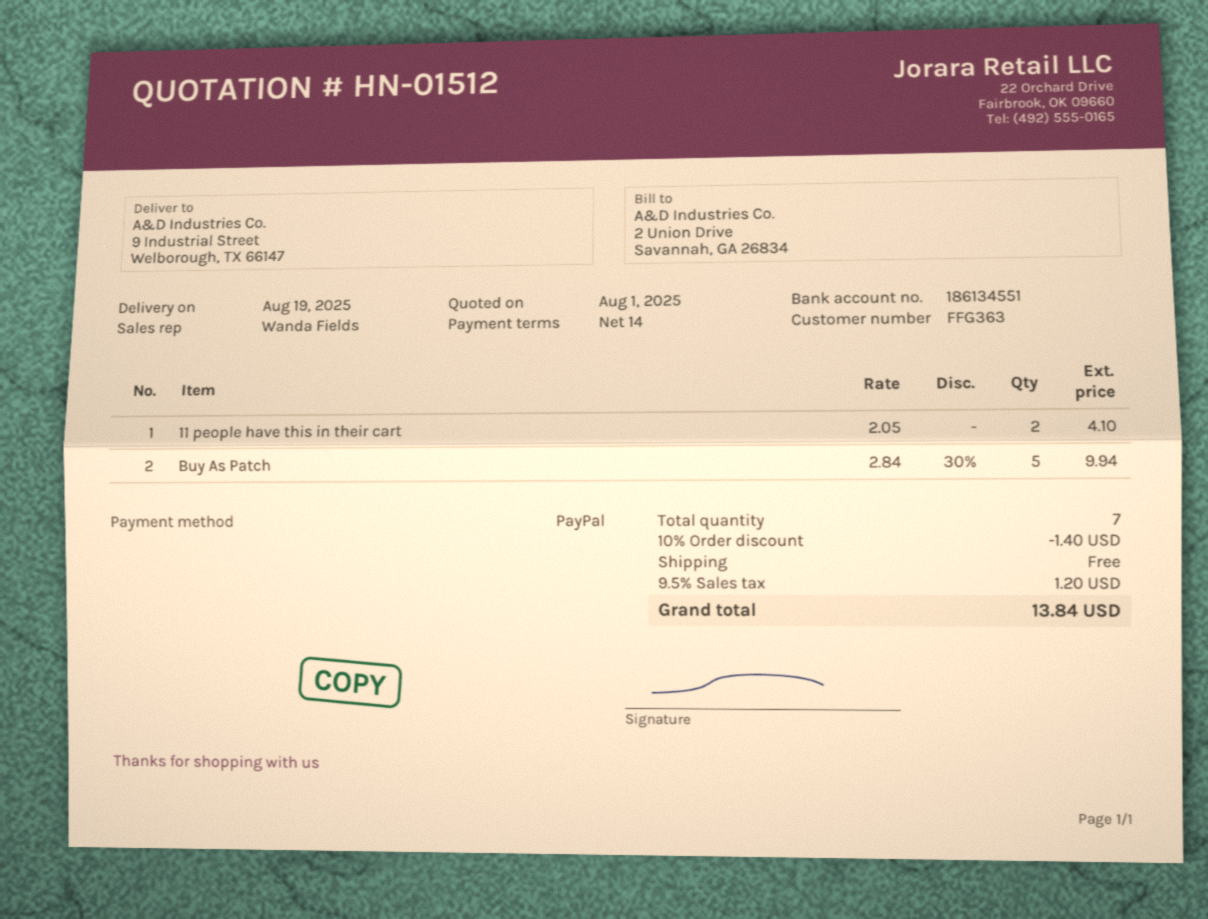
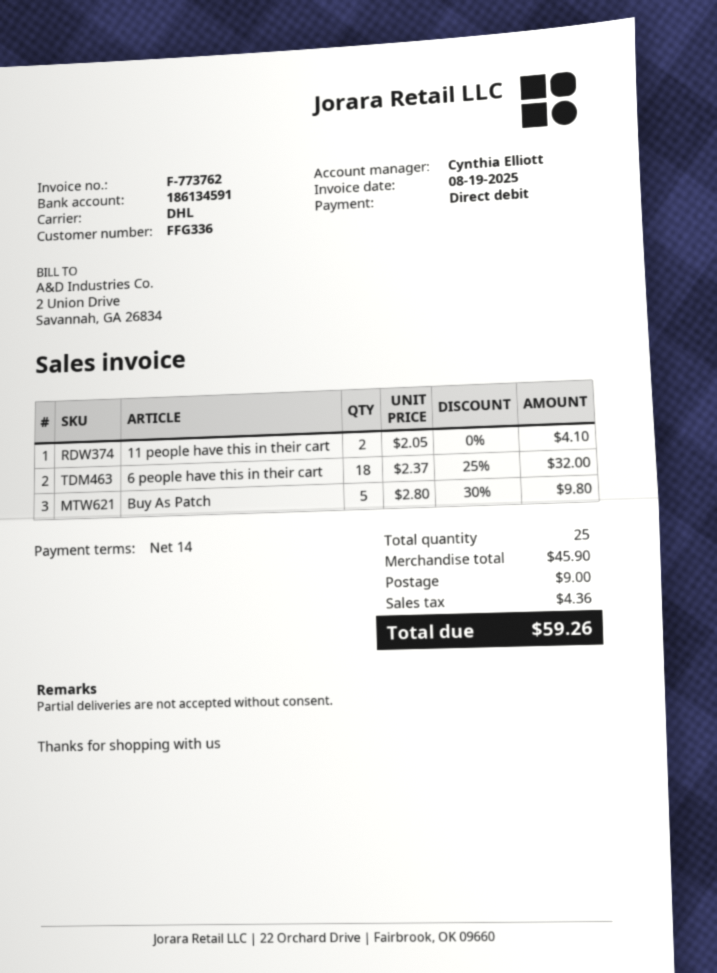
customer number: FFG363 -> FFG336
sales rep: Wanda Fields -> Cynthia Elliott
payment method: PayPal -> direct debit
bank account: 186134551 -> 186134591
Buy As Patch: 5 x 2.84 - 30% = 9.94 -> 5 x 2.80 - 30% = 9.80
6 people have this in their cart: none -> 18 x 2.37 - 25% = 32.00
total quantity: 7 -> 25
discount: 10% = 1.40 -> none
shipping: 0.00 -> 9.00
tax: 1.20 -> 4.36
total: 13.84 -> 59.26

